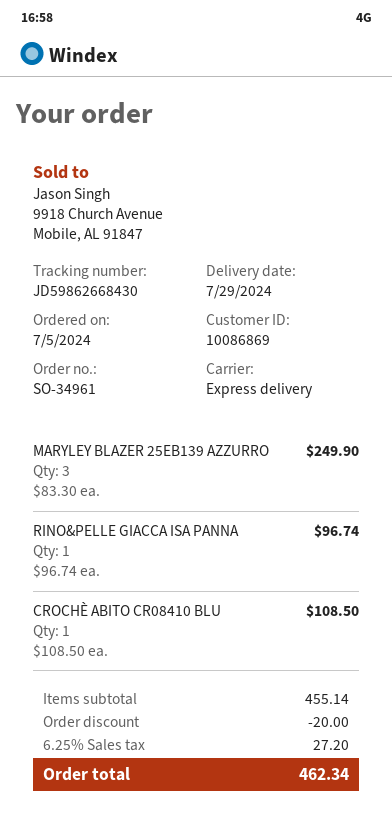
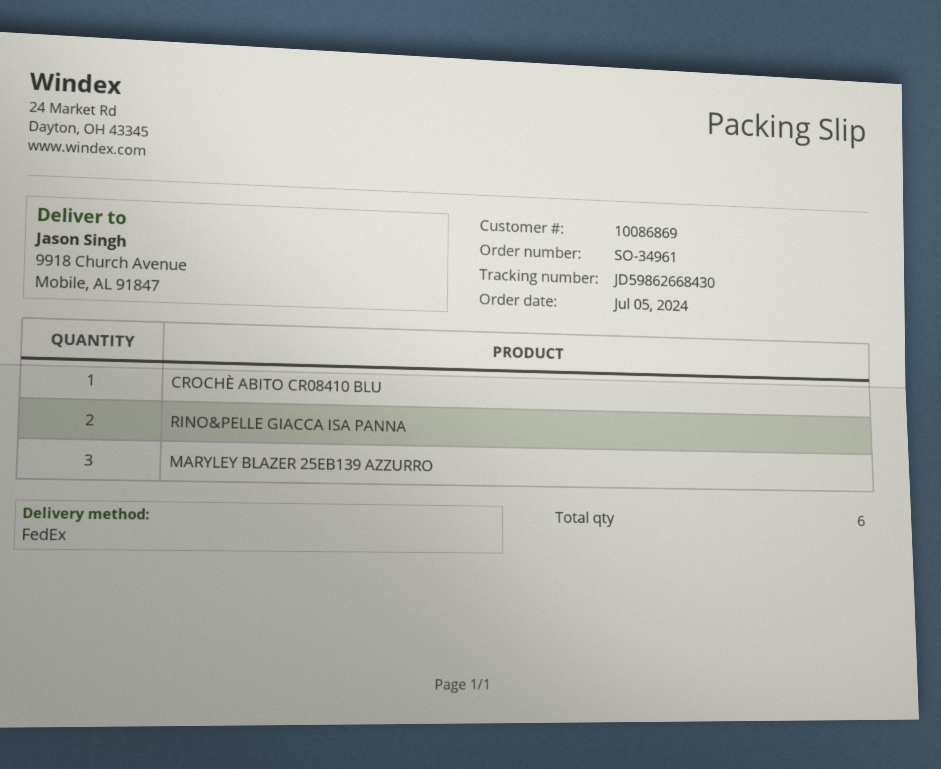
shipping method: express -> FedEx
RINO&PELLE GIACCA ISA PANNA: 1 -> 2

